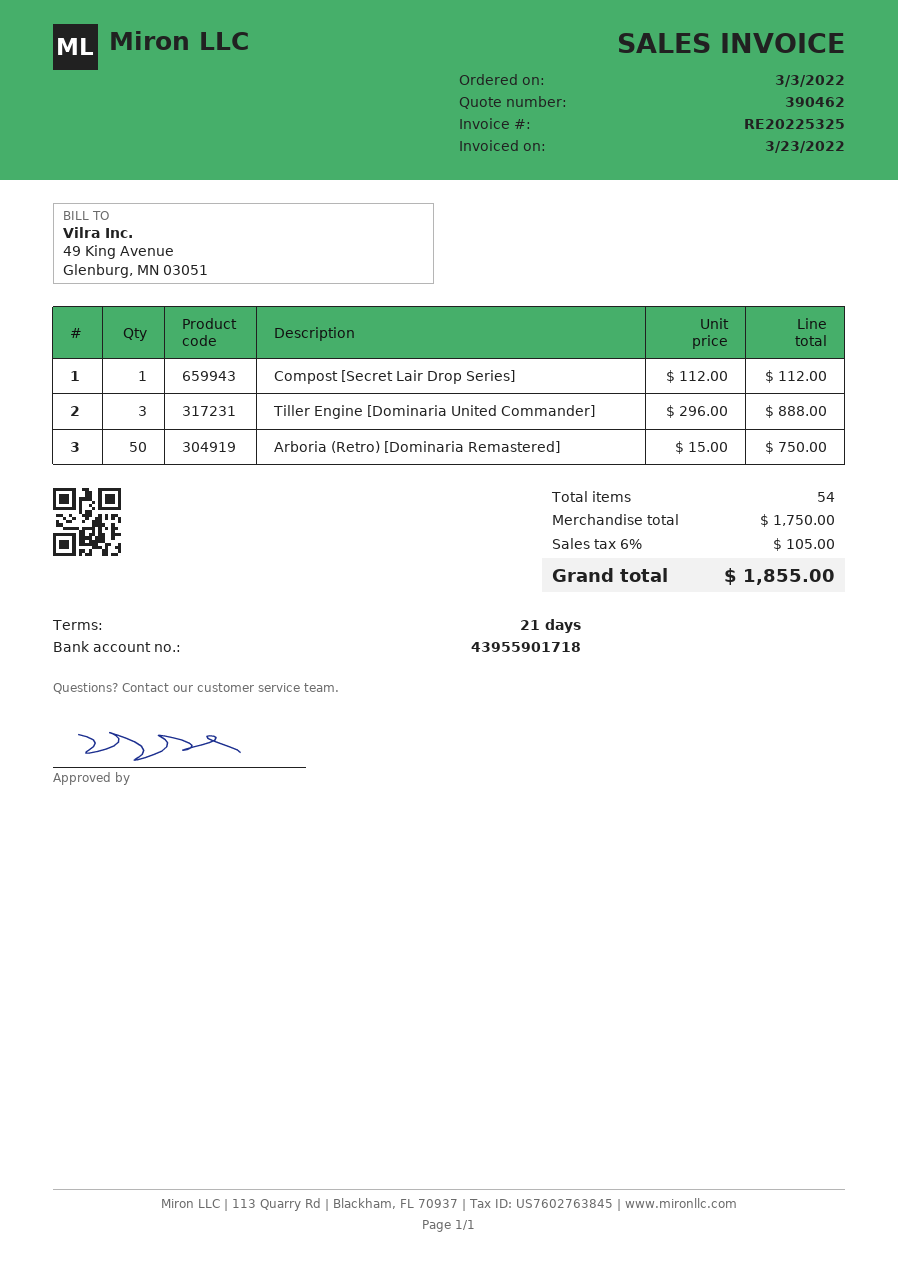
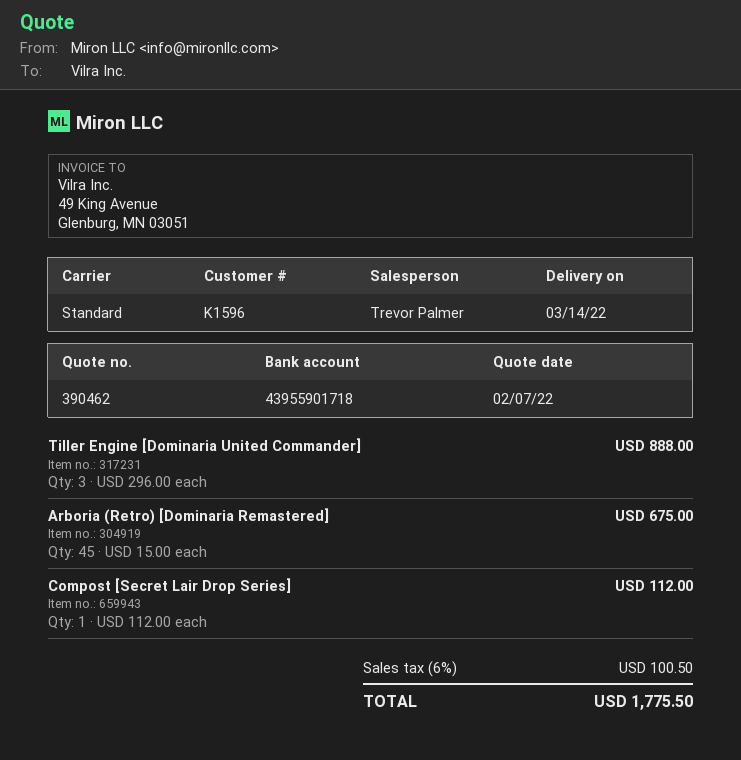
Arboria (Retro) [Dominaria Remastered]: 50 x 15.00 = 750.00 -> 45 x 15.00 = 675.00
tax: 6% = 105.00 -> 6% = 100.50
total: 1855.00 -> 1775.50

